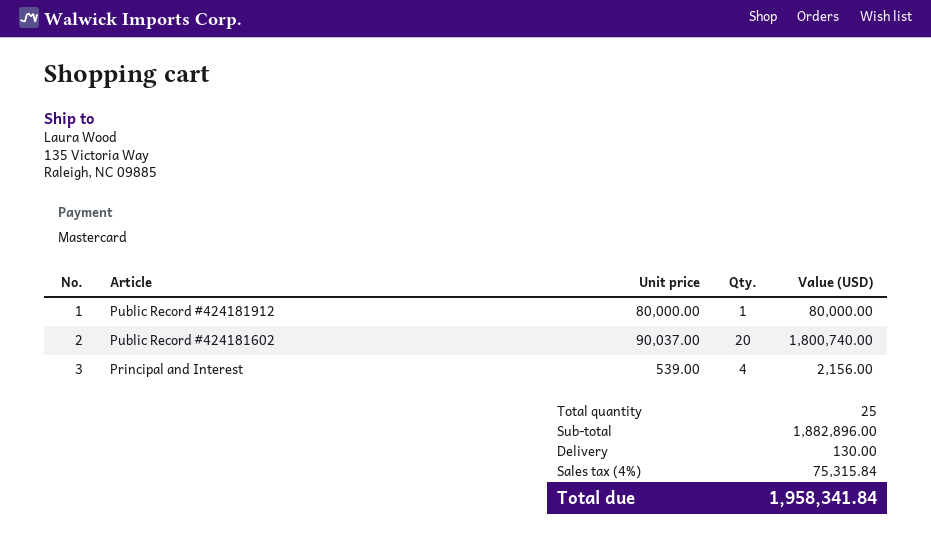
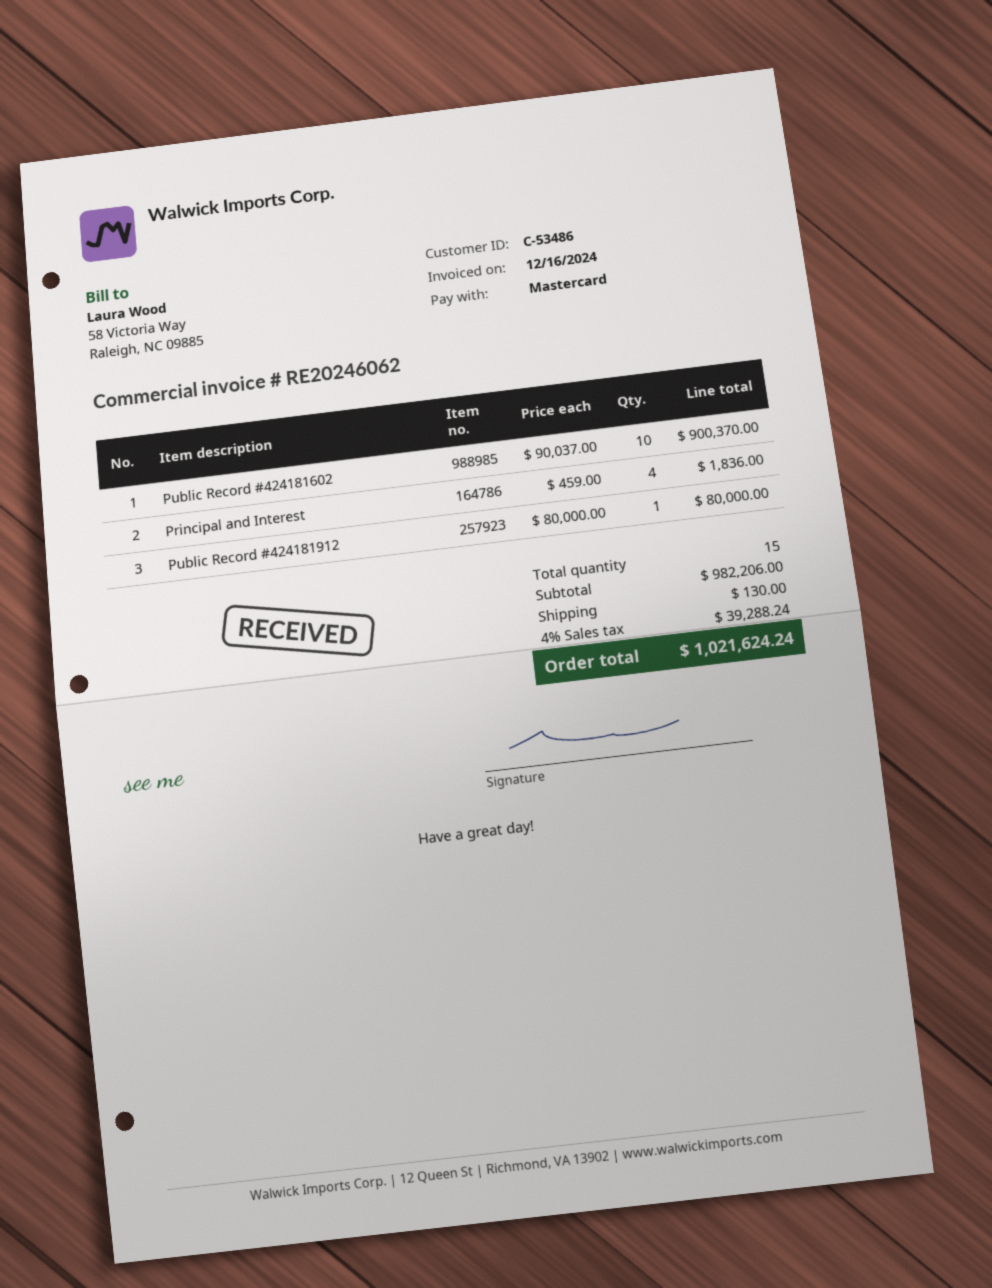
Public Record #424181602: 20 x 90037.00 = 1800740.00 -> 10 x 90037.00 = 900370.00
Principal and Interest: 4 x 539.00 = 2156.00 -> 4 x 459.00 = 1836.00
total quantity: 25 -> 15
subtotal: 1882896.00 -> 982206.00
tax: 4% = 75315.84 -> 4% = 39288.24
total: 1958341.84 -> 1021624.24

